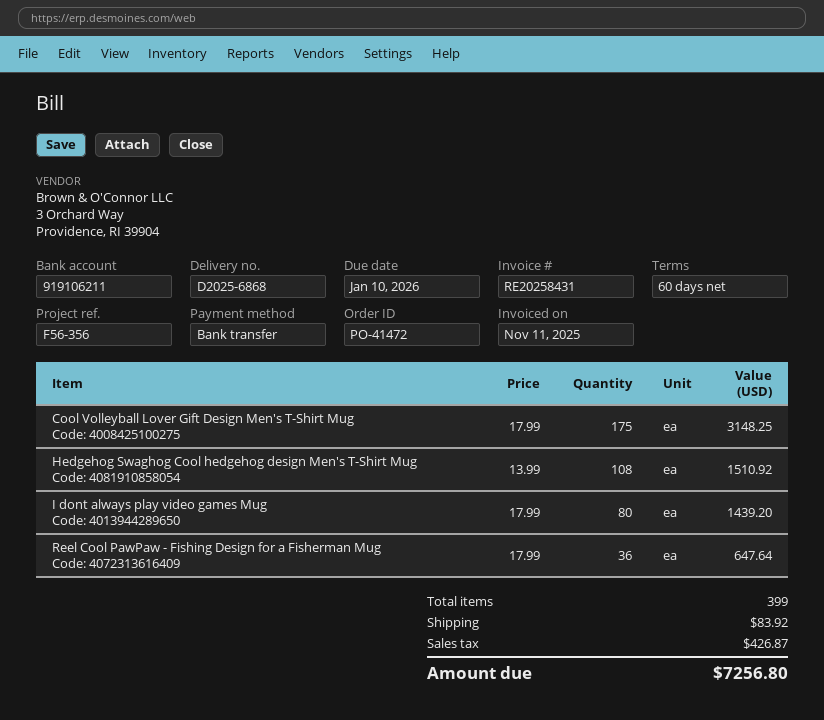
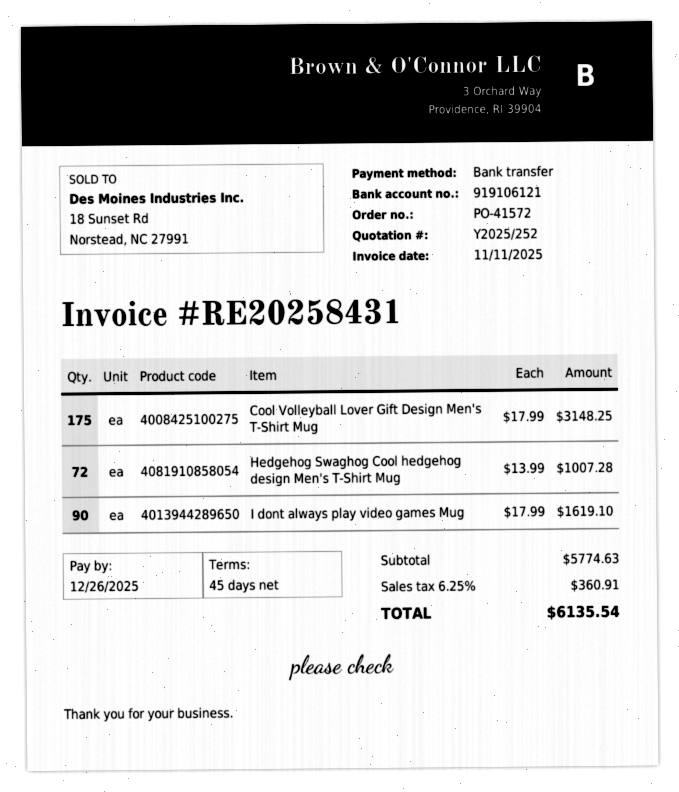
order number: PO-41472 -> PO-41572
payment terms: 60 days -> 45 days
due date: 2026-01-10 -> 2025-12-26
bank account: 919106211 -> 919106121
Hedgehog Swaghog Cool hedgehog design Men's T-Shirt Mug: 108 x 13.99 = 1510.92 -> 72 x 13.99 = 1007.28
I dont always play video games Mug: 80 x 17.99 = 1439.20 -> 90 x 17.99 = 1619.10
Reel Cool PawPaw - Fishing Design for a Fisherman Mug: 36 x 17.99 = 647.64 -> none
shipping: 83.92 -> none
tax: 426.87 -> 360.91
total: 7256.80 -> 6135.54

